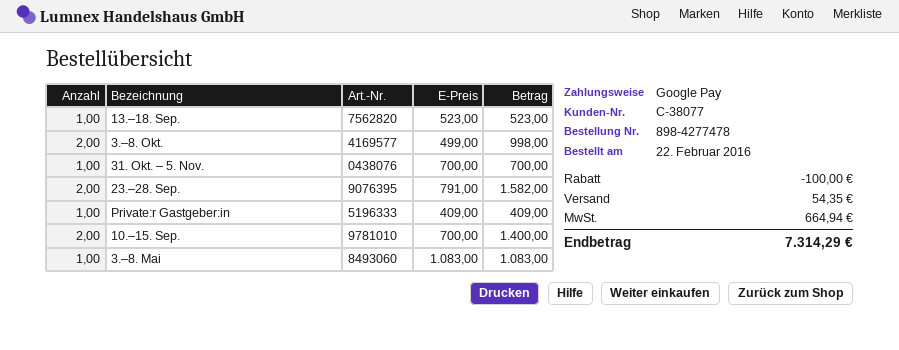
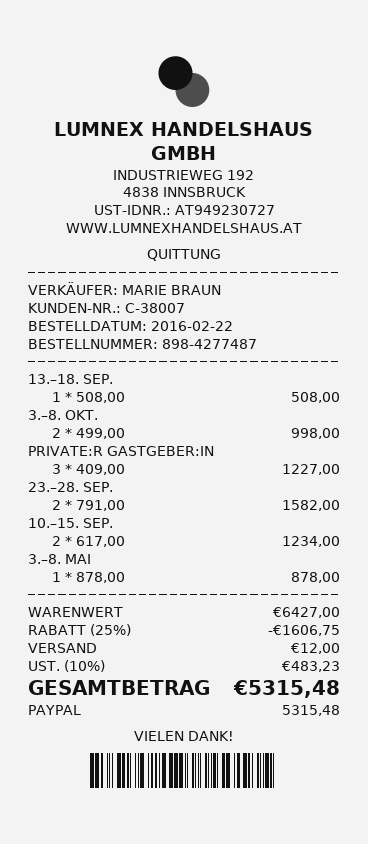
order number: 898-4277478 -> 898-4277487
customer number: C-38077 -> C-38007
payment method: Google Pay -> PayPal
13.–18. Sep.: 1 x 523.00 = 523.00 -> 1 x 508.00 = 508.00
31. Okt. – 5. Nov.: 1 x 700.00 = 700.00 -> none
Private:r Gastgeber:in: 1 x 409.00 = 409.00 -> 3 x 409.00 = 1227.00
10.–15. Sep.: 2 x 700.00 = 1400.00 -> 2 x 617.00 = 1234.00
3.–8. Mai: 1 x 1083.00 = 1083.00 -> 1 x 878.00 = 878.00
discount: 100.00 -> 1606.75
shipping: 54.35 -> 12.00
tax: 664.94 -> 483.23
total: 7314.29 -> 5315.48

